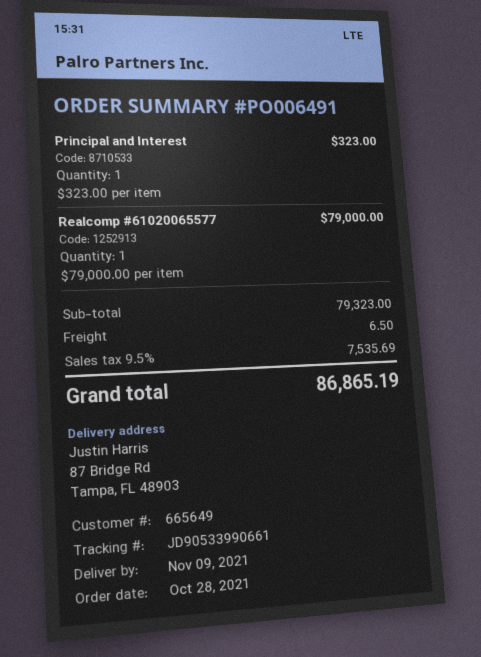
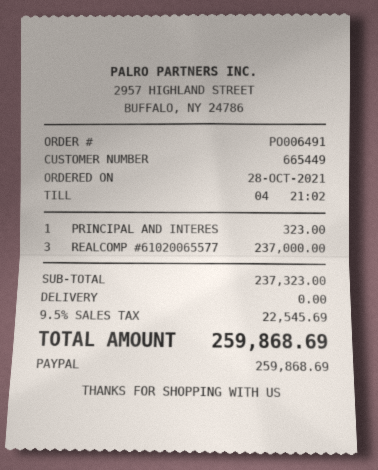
customer number: 665649 -> 665449
Realcomp #61020065577: 1 for 79000.00 -> 3 for 237000.00
subtotal: 79323.00 -> 237323.00
shipping: 6.50 -> 0.00
tax: 9.5% = 7535.69 -> 9.5% = 22545.69
total: 86865.19 -> 259868.69

